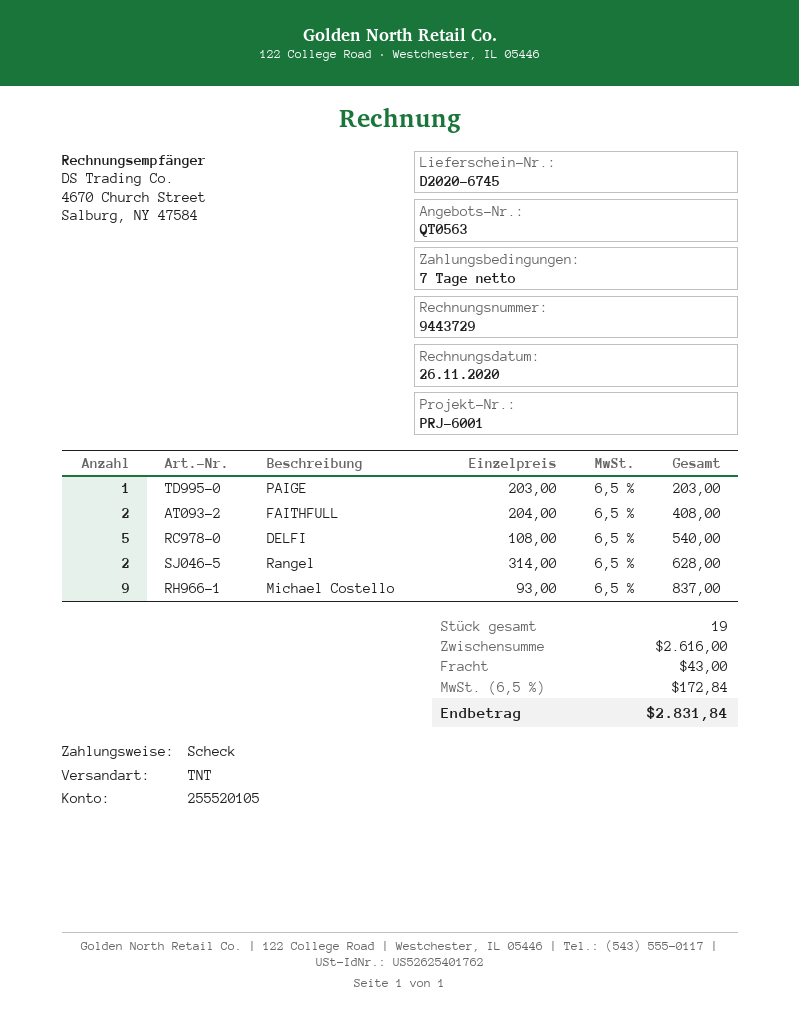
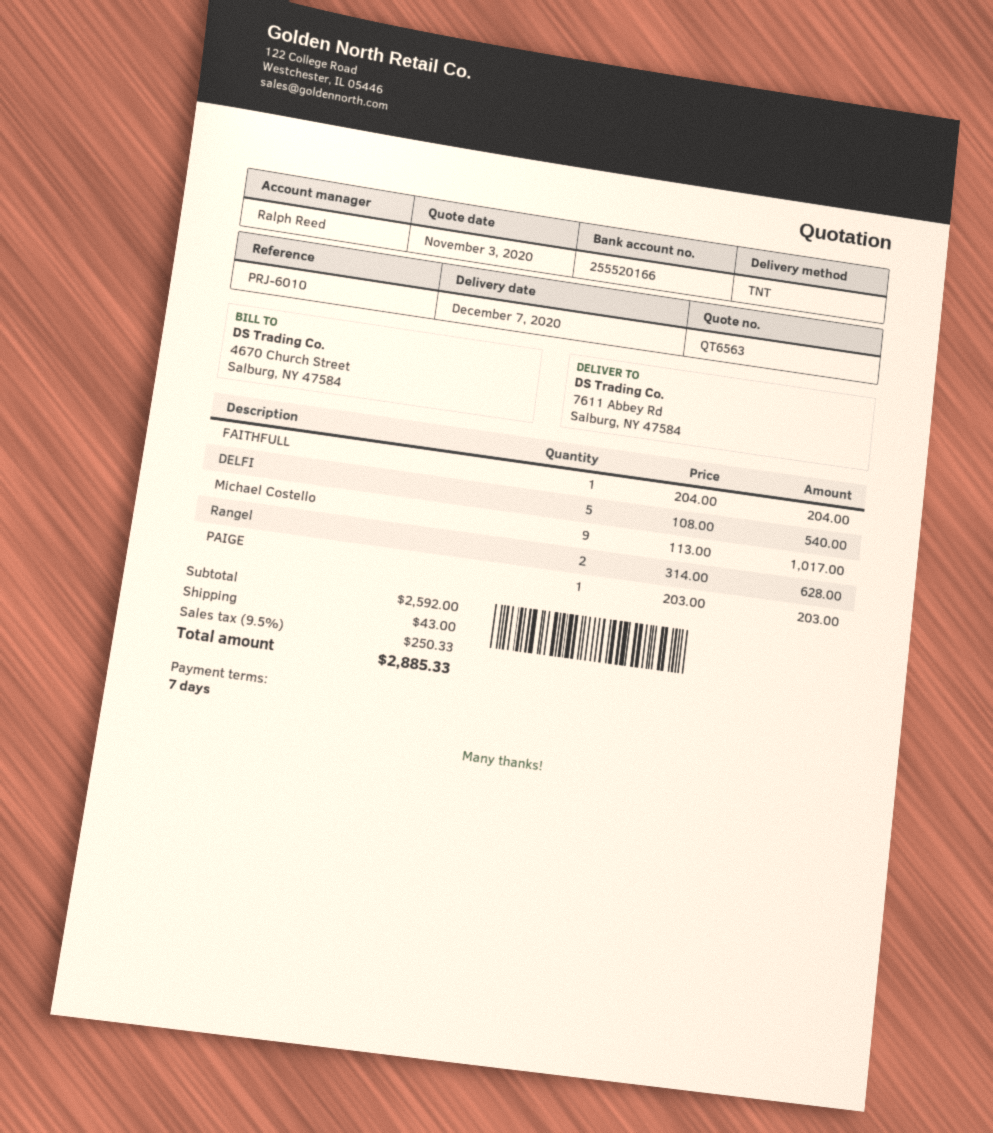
quote number: QT0563 -> QT6563
reference: PRJ-6001 -> PRJ-6010
bank account: 255520105 -> 255520166
FAITHFULL: 2 x 204.00 = 408.00 -> 1 x 204.00 = 204.00
Michael Costello: 9 x 93.00 = 837.00 -> 9 x 113.00 = 1017.00
subtotal: 2616.00 -> 2592.00
tax: 6.5% = 172.84 -> 9.5% = 250.33
total: 2831.84 -> 2885.33

